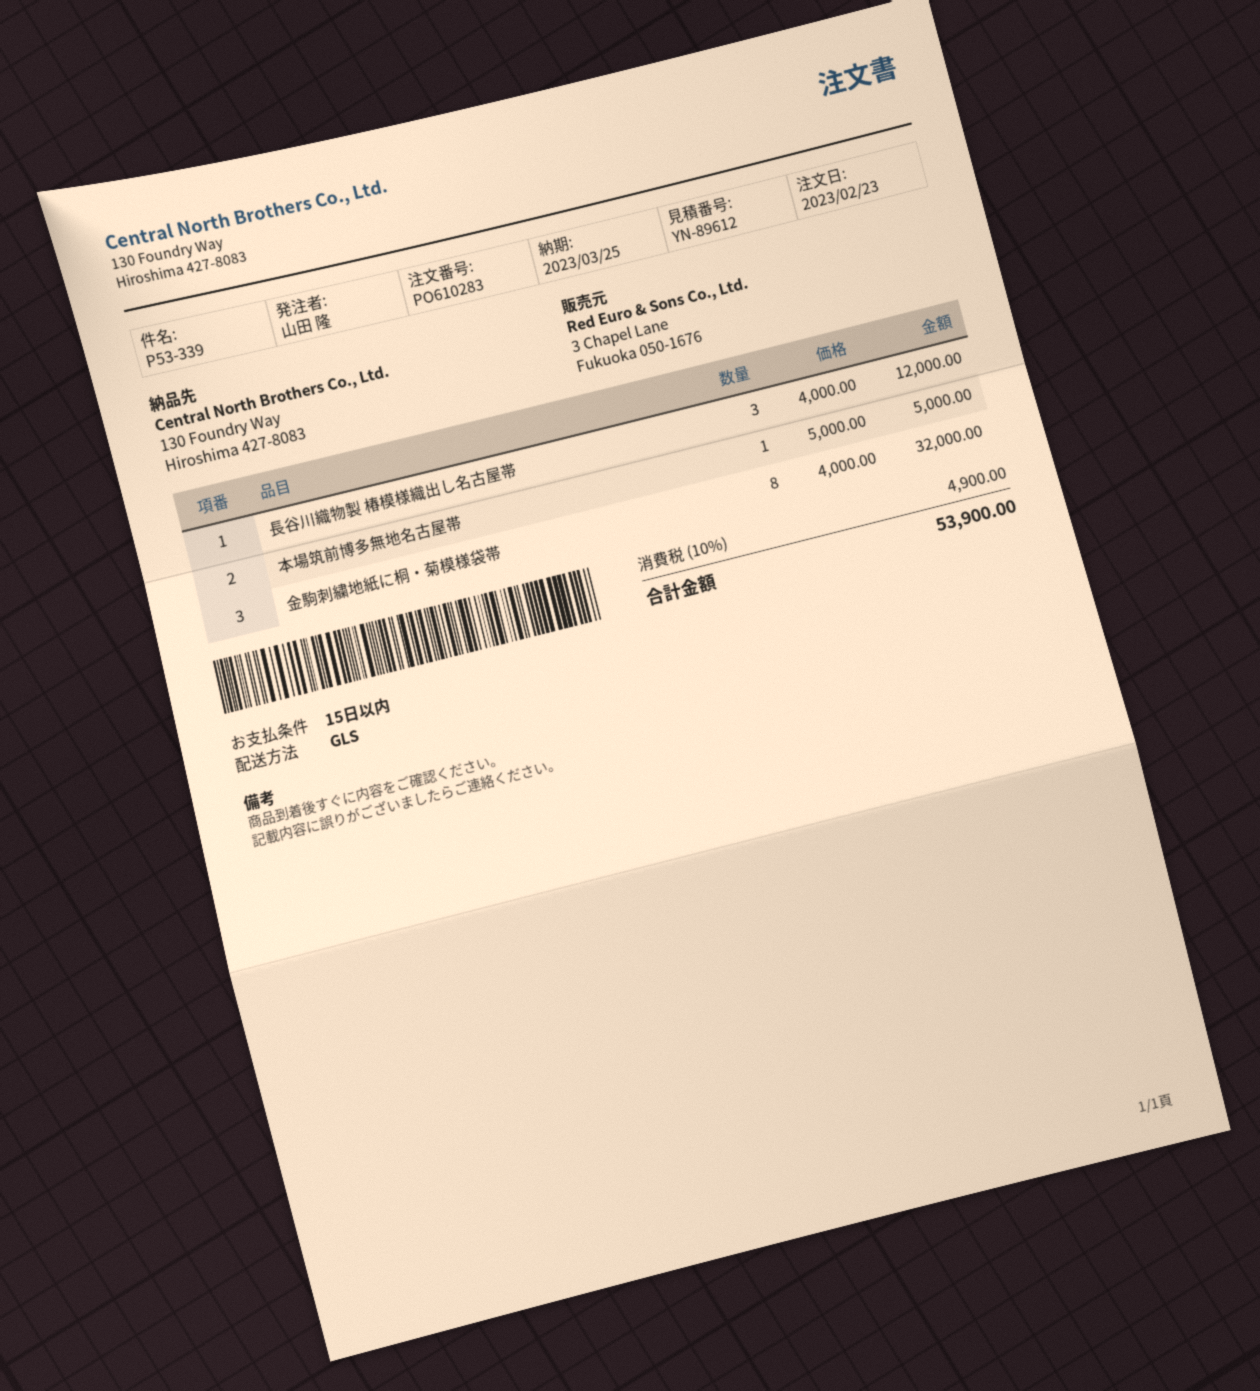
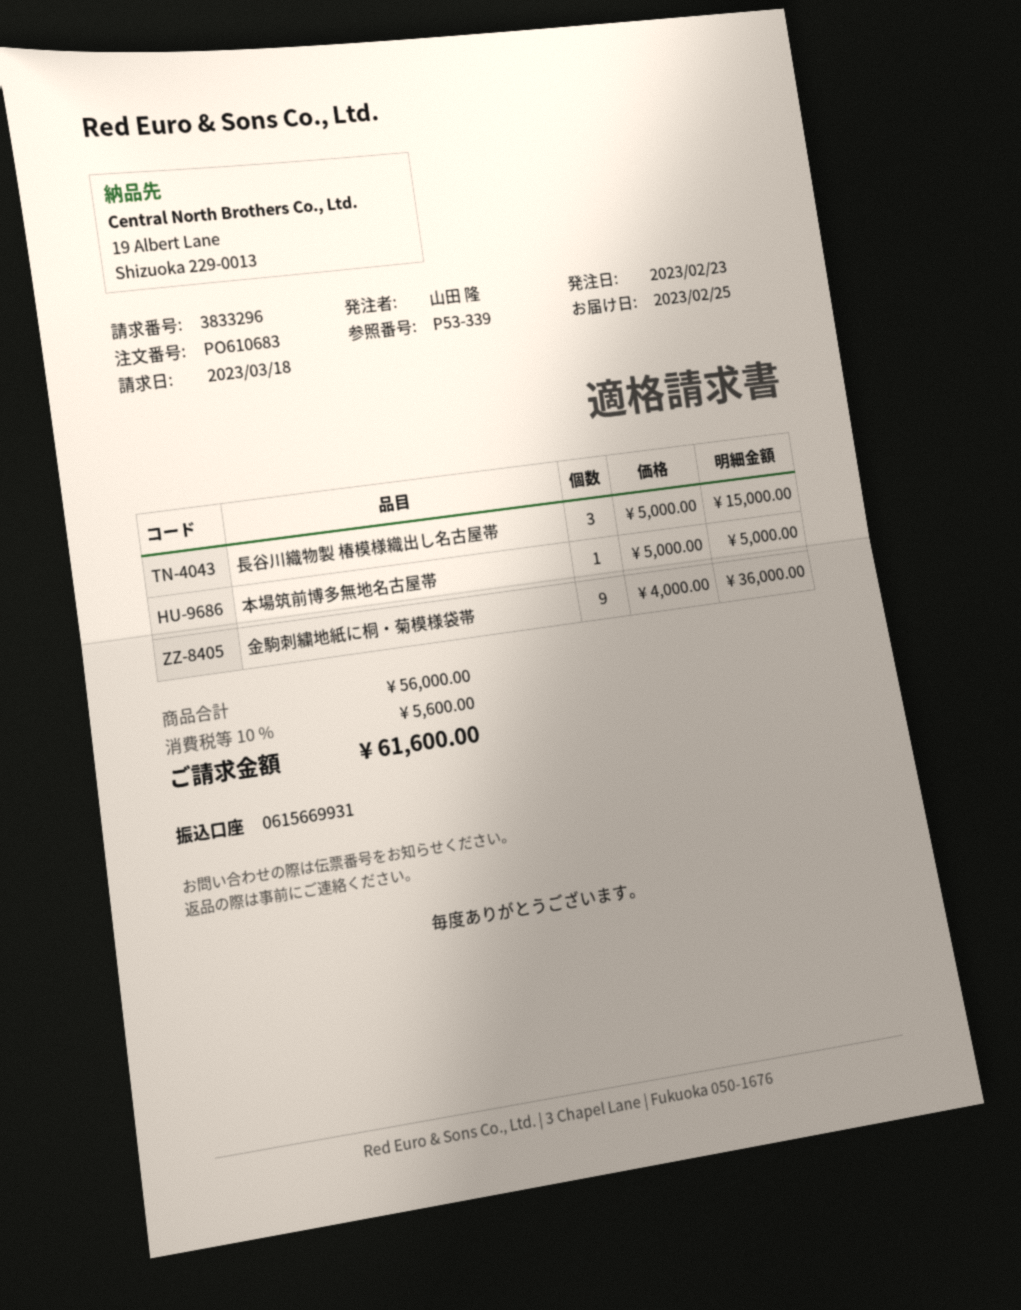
order number: PO610283 -> PO610683
delivery date: 2023-03-25 -> 2023-02-25
ship to: 130 Foundry Way, Hiroshima 427-8083 -> 19 Albert Lane, Shizuoka 229-0013
長谷川織物製 椿模様織出し名古屋帯: 3 x 4000.00 = 12000.00 -> 3 x 5000.00 = 15000.00
金駒刺繍地紙に桐・菊模様袋帯: 8 x 4000.00 = 32000.00 -> 9 x 4000.00 = 36000.00
tax: 10% = 4900.00 -> 10% = 5600.00
total: 53900.00 -> 61600.00

